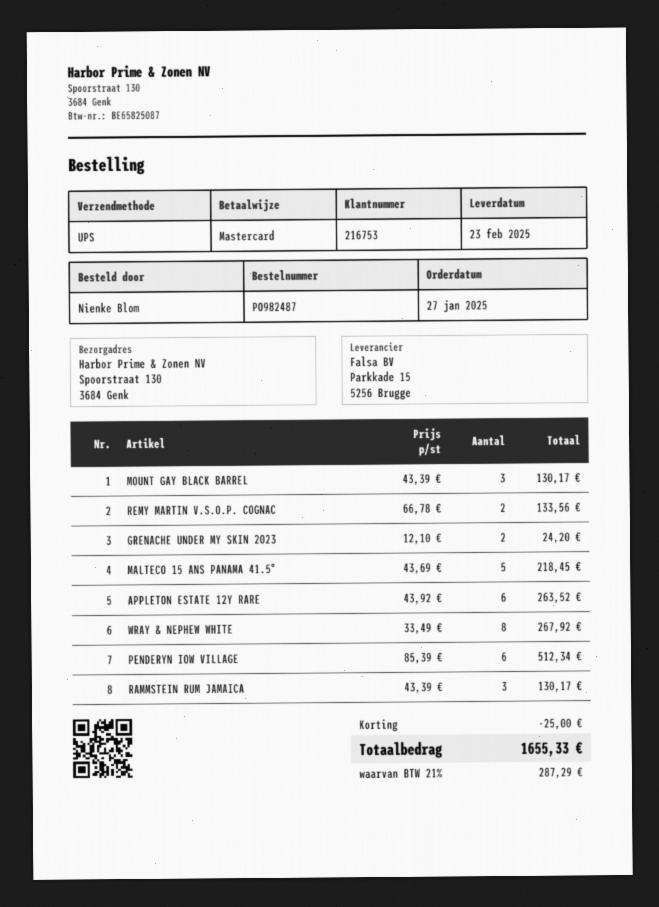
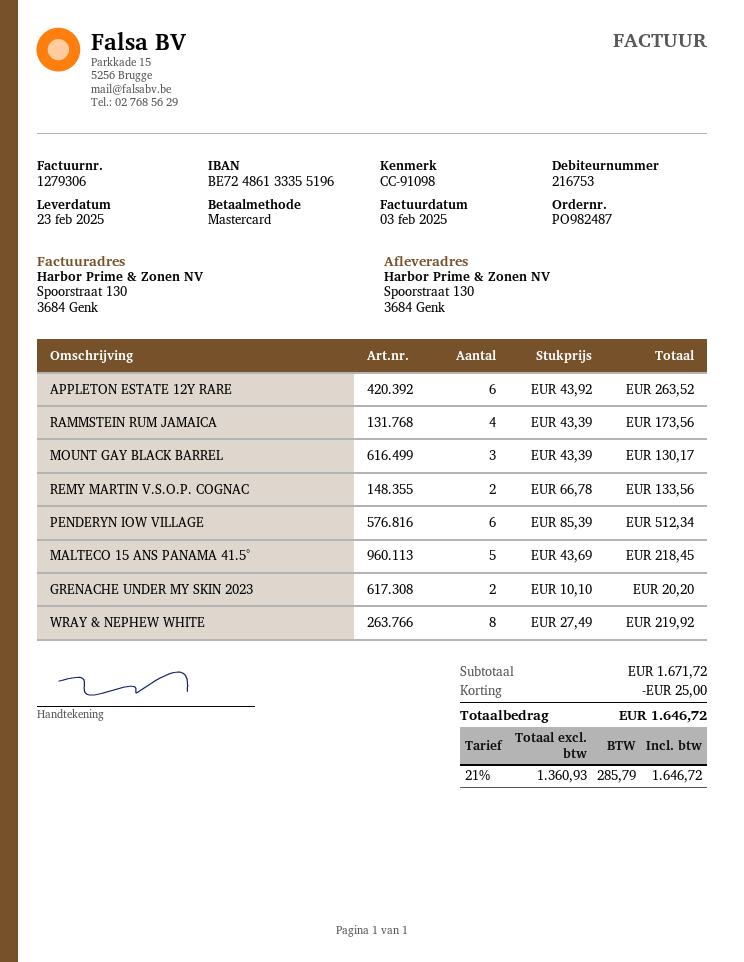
GRENACHE UNDER MY SKIN 2023: 2 x 12.10 = 24.20 -> 2 x 10.10 = 20.20
WRAY & NEPHEW WHITE: 8 x 33.49 = 267.92 -> 8 x 27.49 = 219.92
RAMMSTEIN RUM JAMAICA: 3 x 43.39 = 130.17 -> 4 x 43.39 = 173.56
tax: 21% = 287.29 -> 21% = 285.79
total: 1655.33 -> 1646.72

